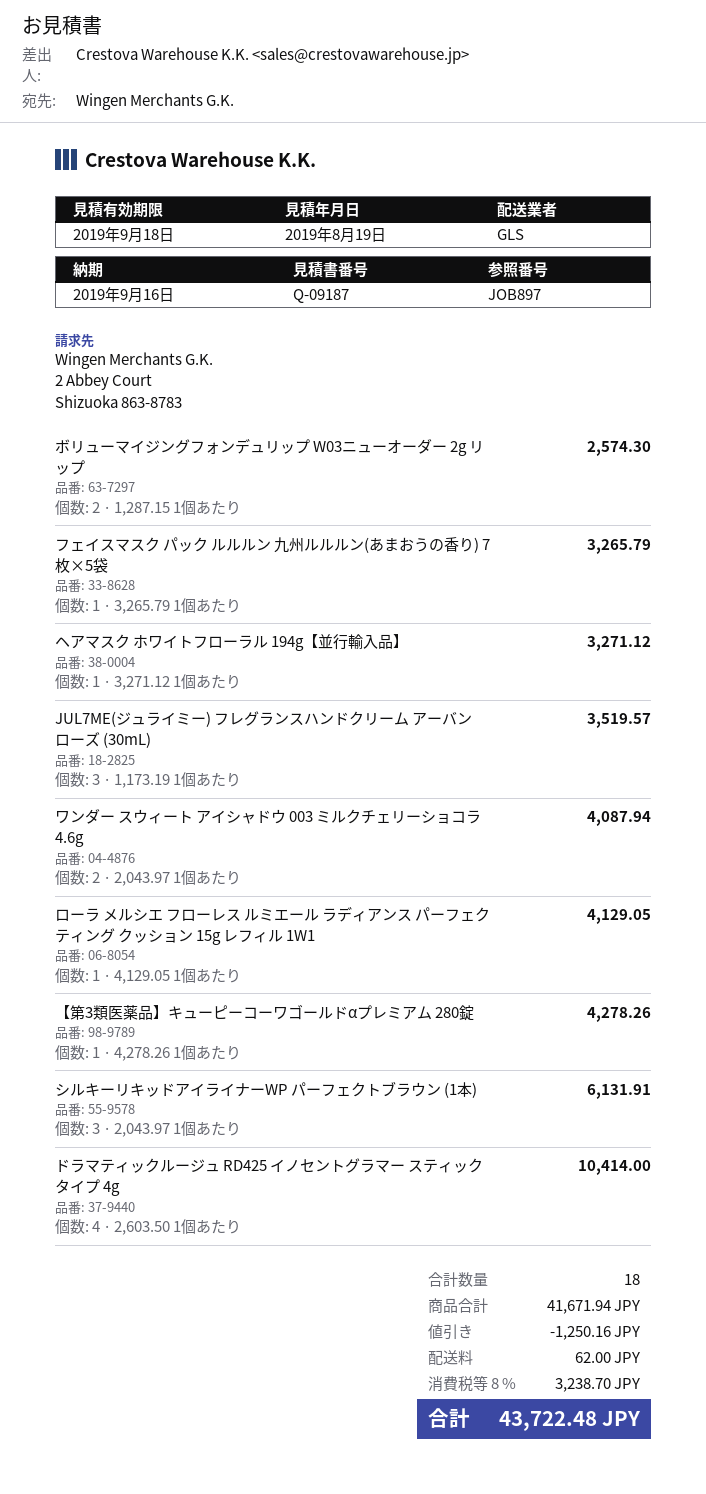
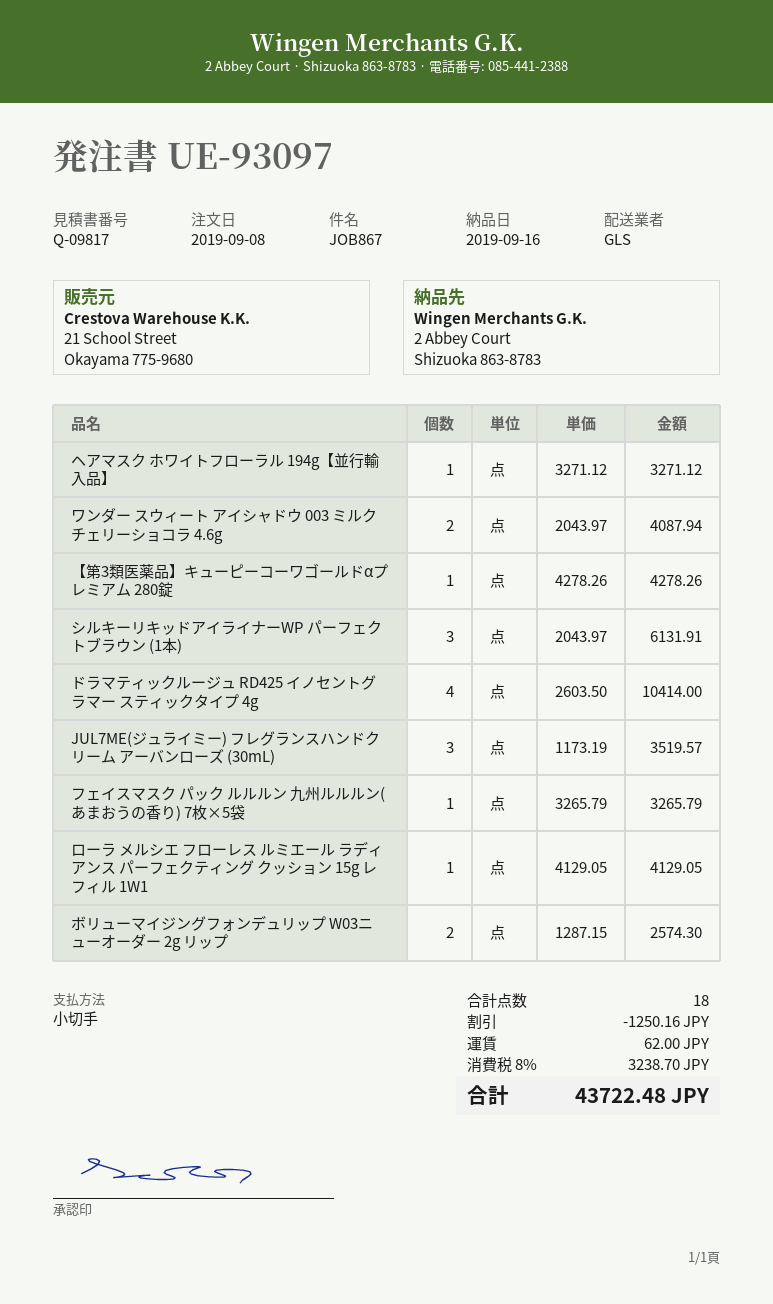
quote number: Q-09187 -> Q-09817
reference: JOB897 -> JOB867

